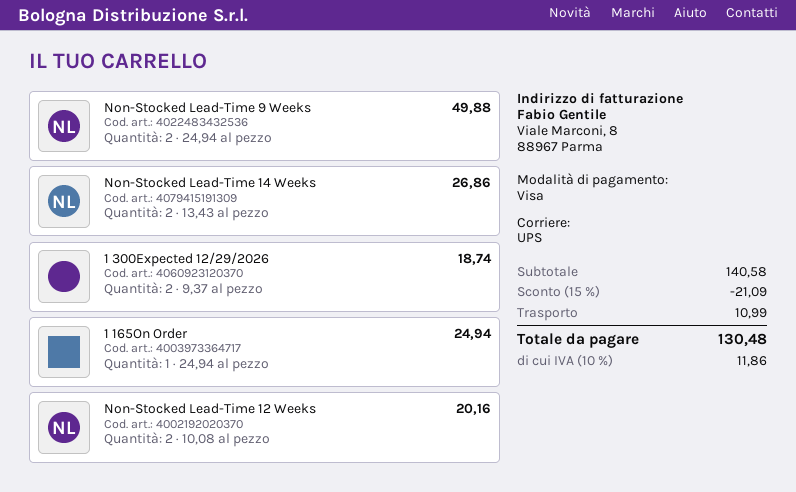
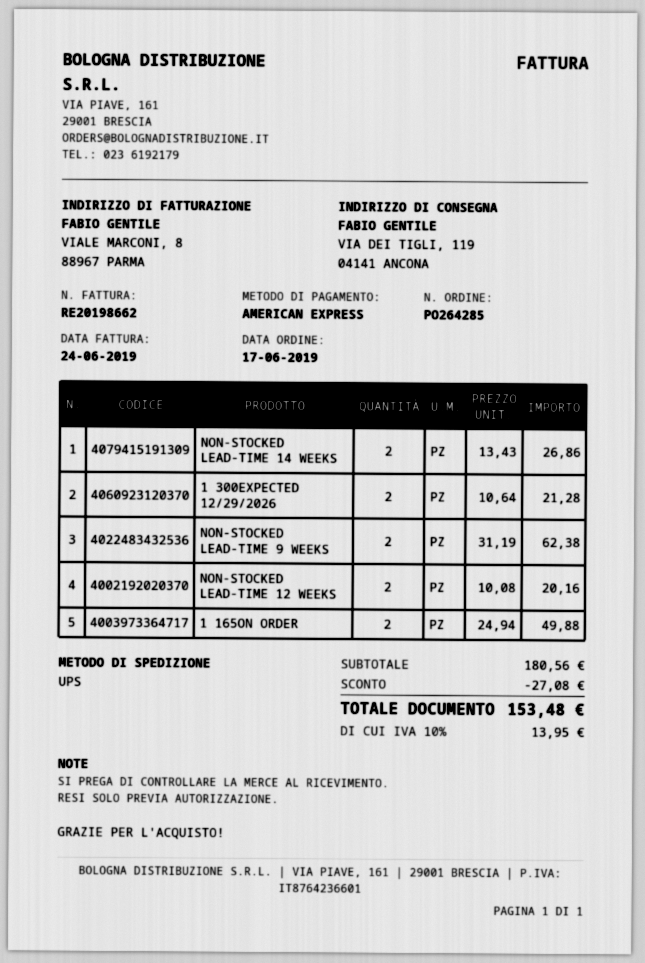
payment method: Visa -> American Express
Non-Stocked Lead-Time 9 Weeks: 2 x 24.94 = 49.88 -> 2 x 31.19 = 62.38
1 300Expected 12/29/2026: 2 x 9.37 = 18.74 -> 2 x 10.64 = 21.28
1 165On Order: 1 x 24.94 = 24.94 -> 2 x 24.94 = 49.88
subtotal: 140.58 -> 180.56
discount: 21.09 -> 27.08
shipping: 10.99 -> none
tax: 10% = 11.86 -> 10% = 13.95
total: 130.48 -> 153.48

